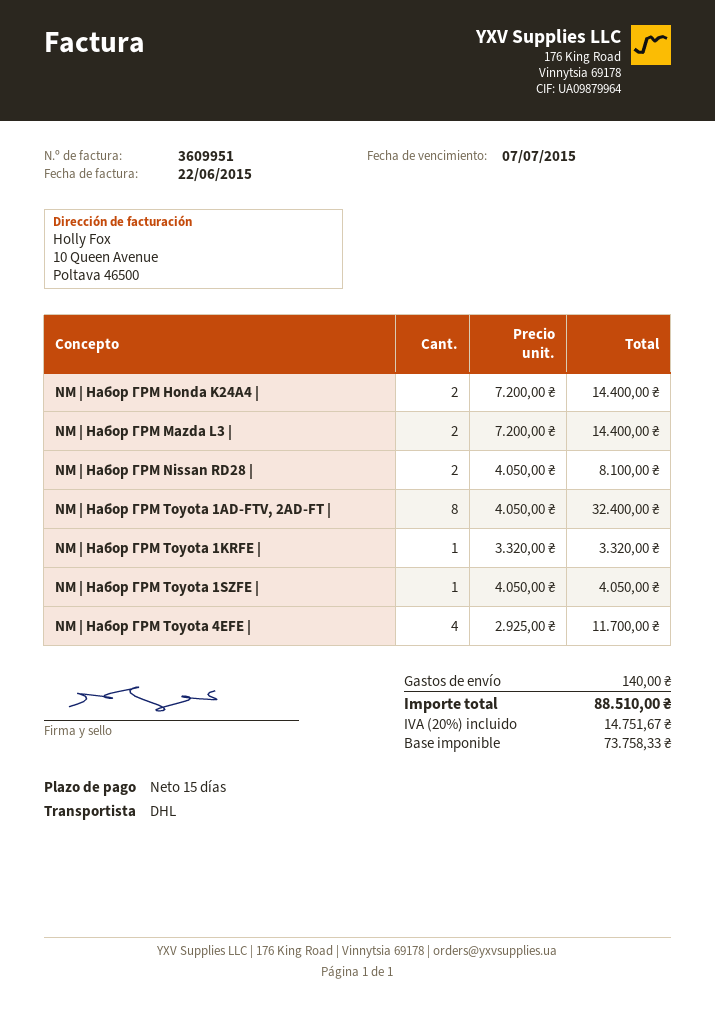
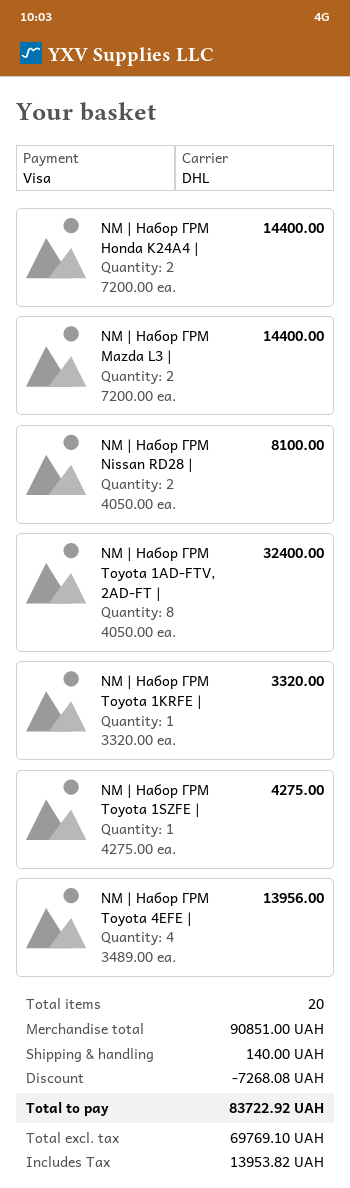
NM | Набор ГРМ Toyota 1SZFE |: 1 x 4050.00 = 4050.00 -> 1 x 4275.00 = 4275.00
NM | Набор ГРМ Toyota 4EFE |: 4 x 2925.00 = 11700.00 -> 4 x 3489.00 = 13956.00
discount: none -> 7268.08
net: 73758.33 -> 69769.10
tax: 14751.67 -> 13953.82
total: 88510.00 -> 83722.92

